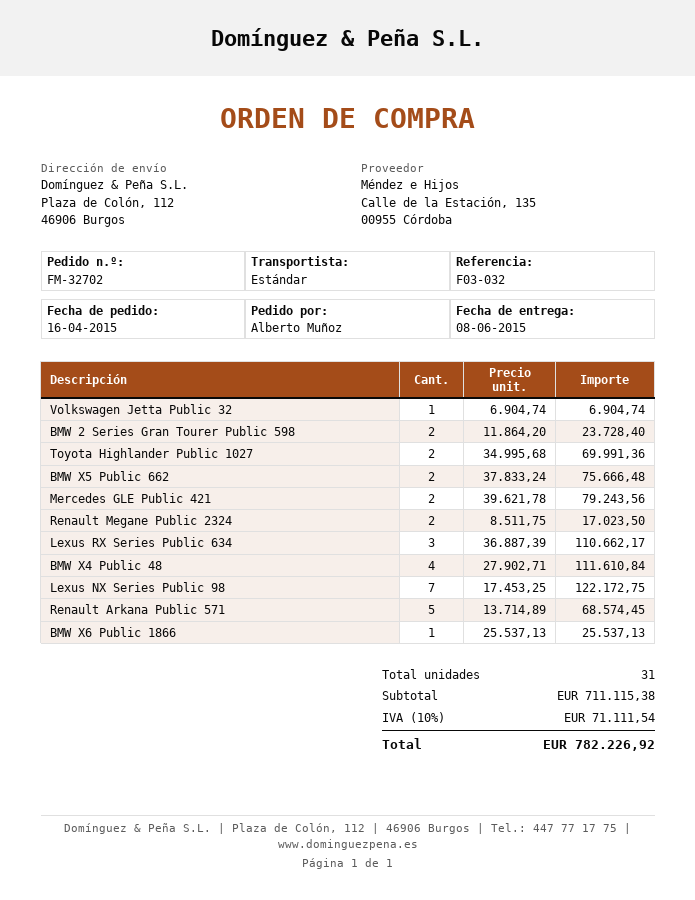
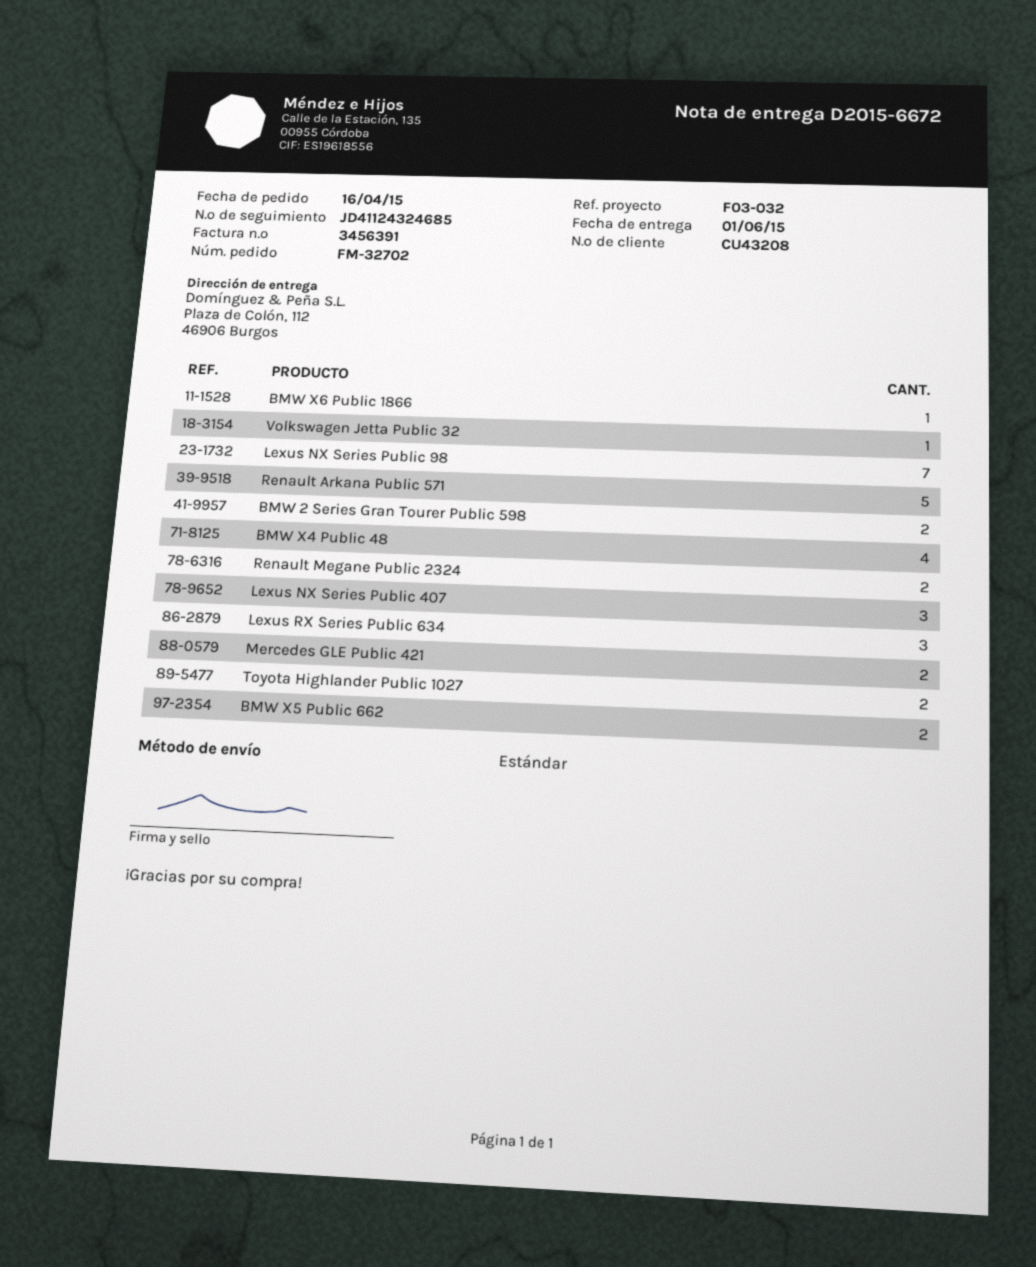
delivery date: 2015-06-08 -> 2015-06-01
Lexus NX Series Public 407: none -> 3

